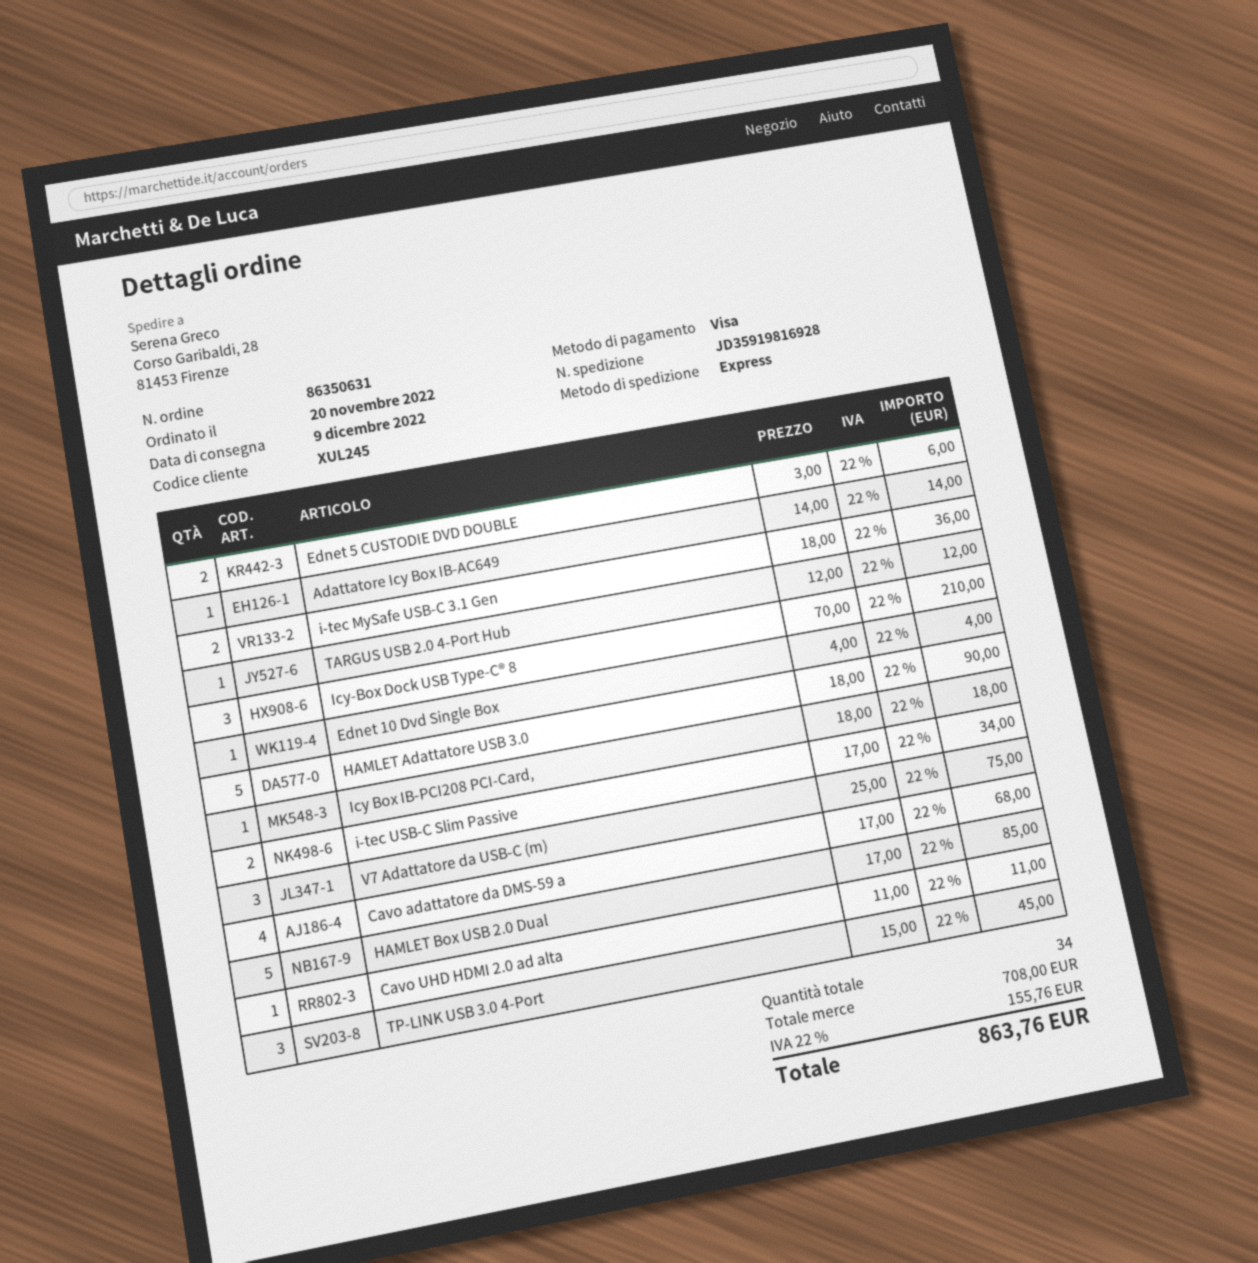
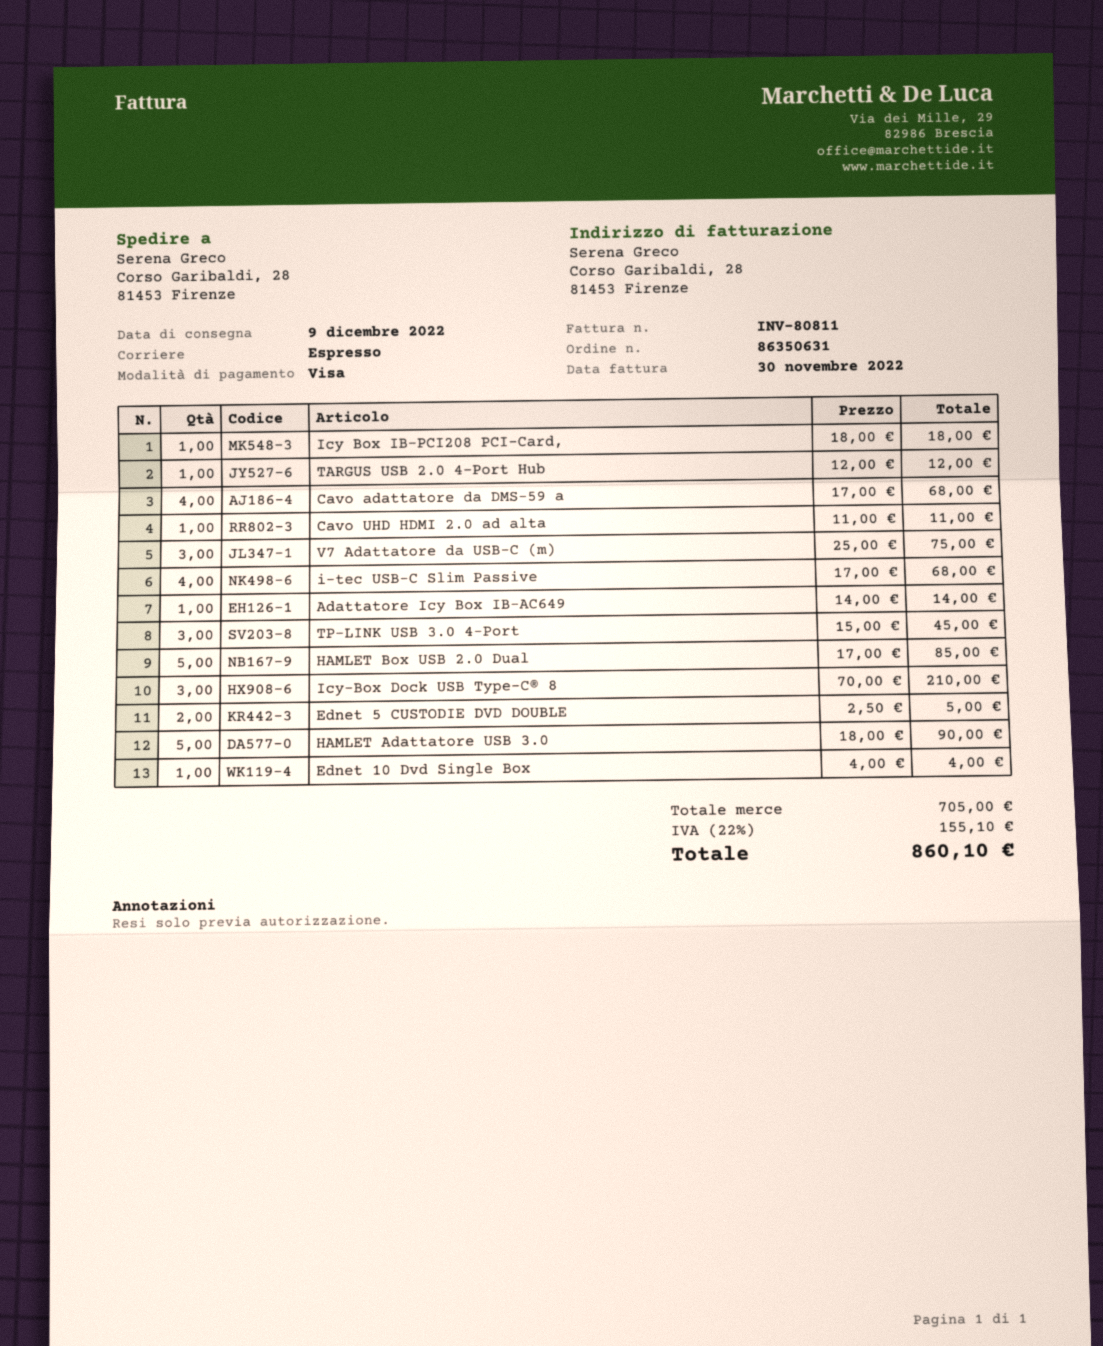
Ednet 5 CUSTODIE DVD DOUBLE: 2 x 3.00 = 6.00 -> 2 x 2.50 = 5.00
i-tec MySafe USB-C 3.1 Gen: 2 x 18.00 = 36.00 -> none
i-tec USB-C Slim Passive: 2 x 17.00 = 34.00 -> 4 x 17.00 = 68.00
subtotal: 708.00 -> 705.00
tax: 22% = 155.76 -> 22% = 155.10
total: 863.76 -> 860.10

